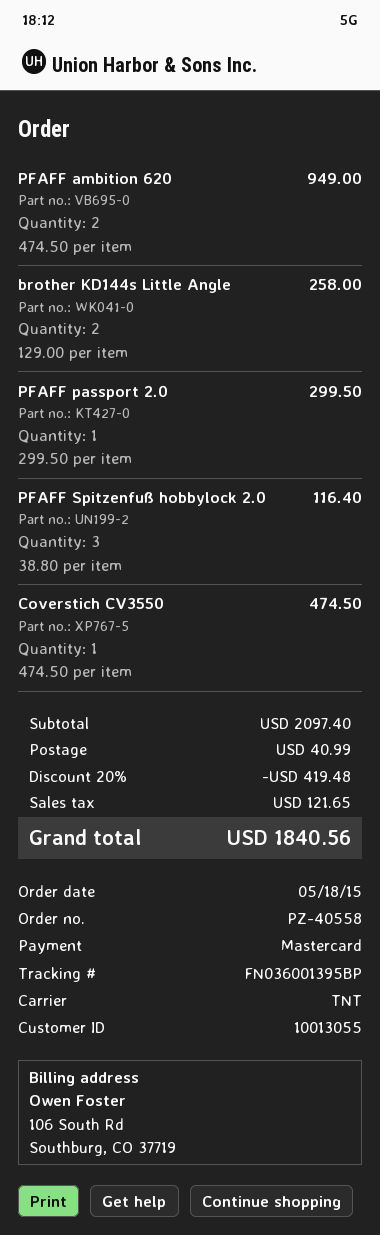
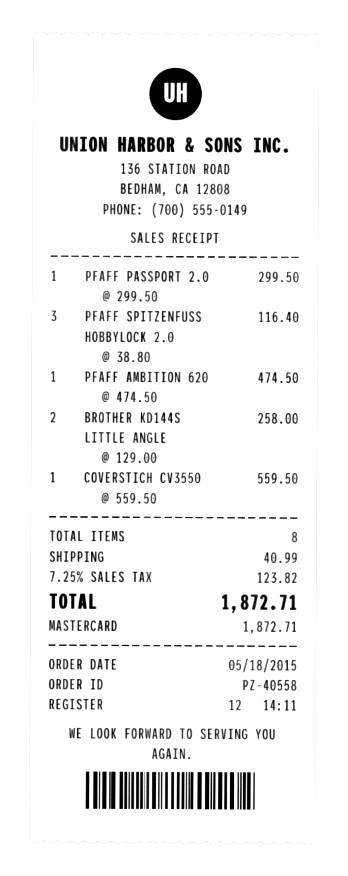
PFAFF ambition 620: 2 x 474.50 = 949.00 -> 1 x 474.50 = 474.50
Coverstich CV3550: 1 x 474.50 = 474.50 -> 1 x 559.50 = 559.50
discount: 20% = 419.48 -> none
tax: 121.65 -> 123.82
total: 1840.56 -> 1872.71

